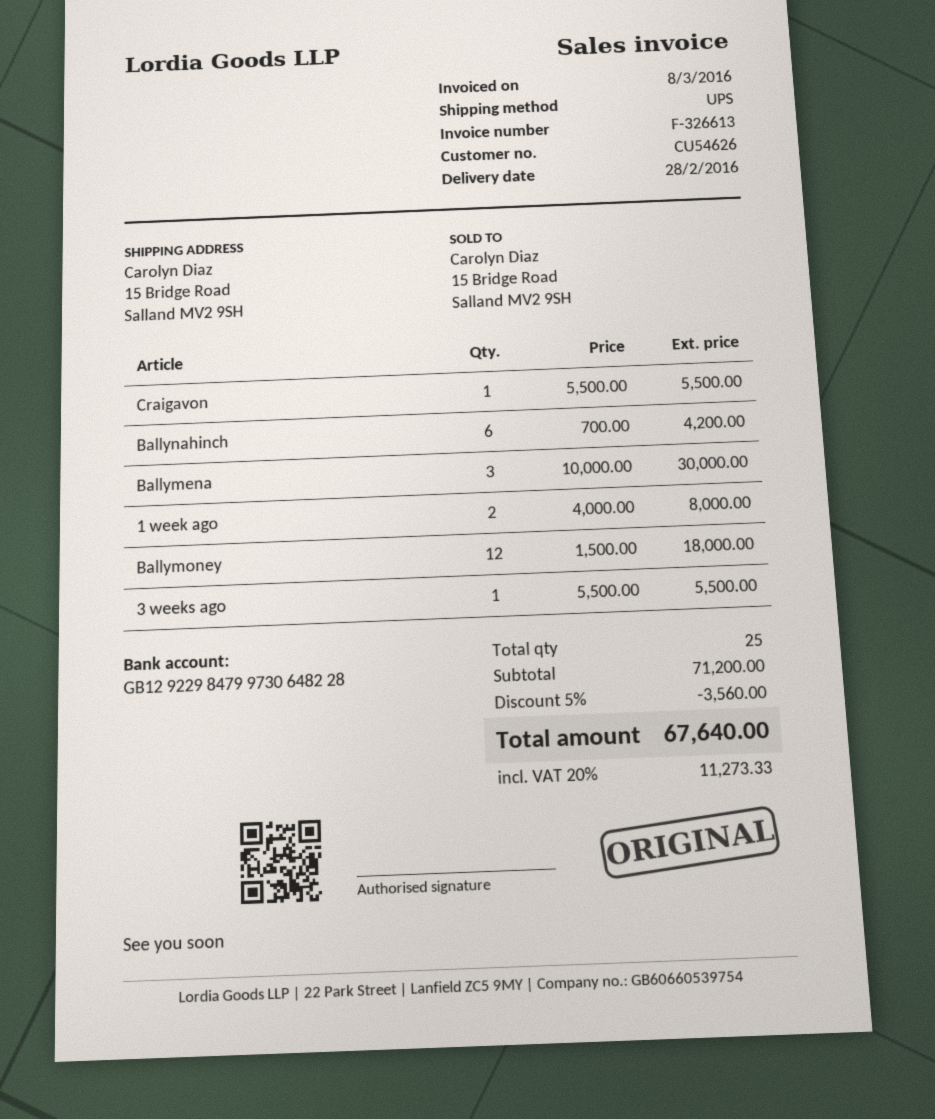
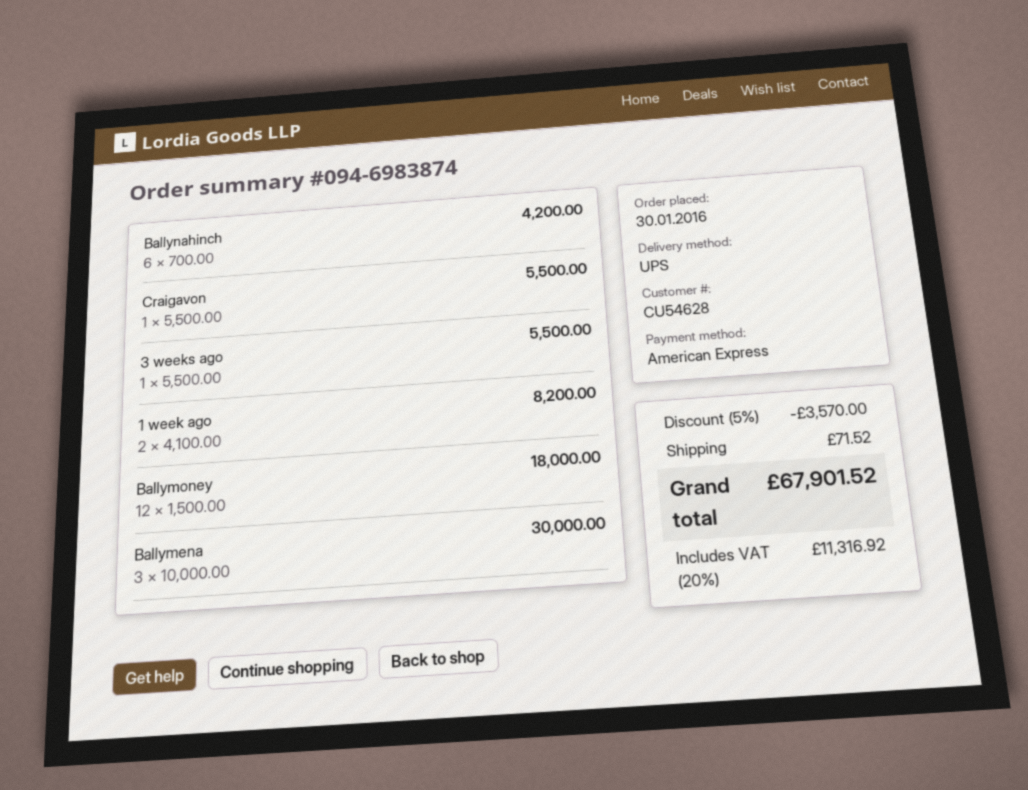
customer number: CU54626 -> CU54628
1 week ago: 2 x 4000.00 = 8000.00 -> 2 x 4100.00 = 8200.00
discount: 5% = 3560.00 -> 5% = 3570.00
shipping: none -> 71.52
tax: 20% = 11273.33 -> 20% = 11316.92
total: 67640.00 -> 67901.52

